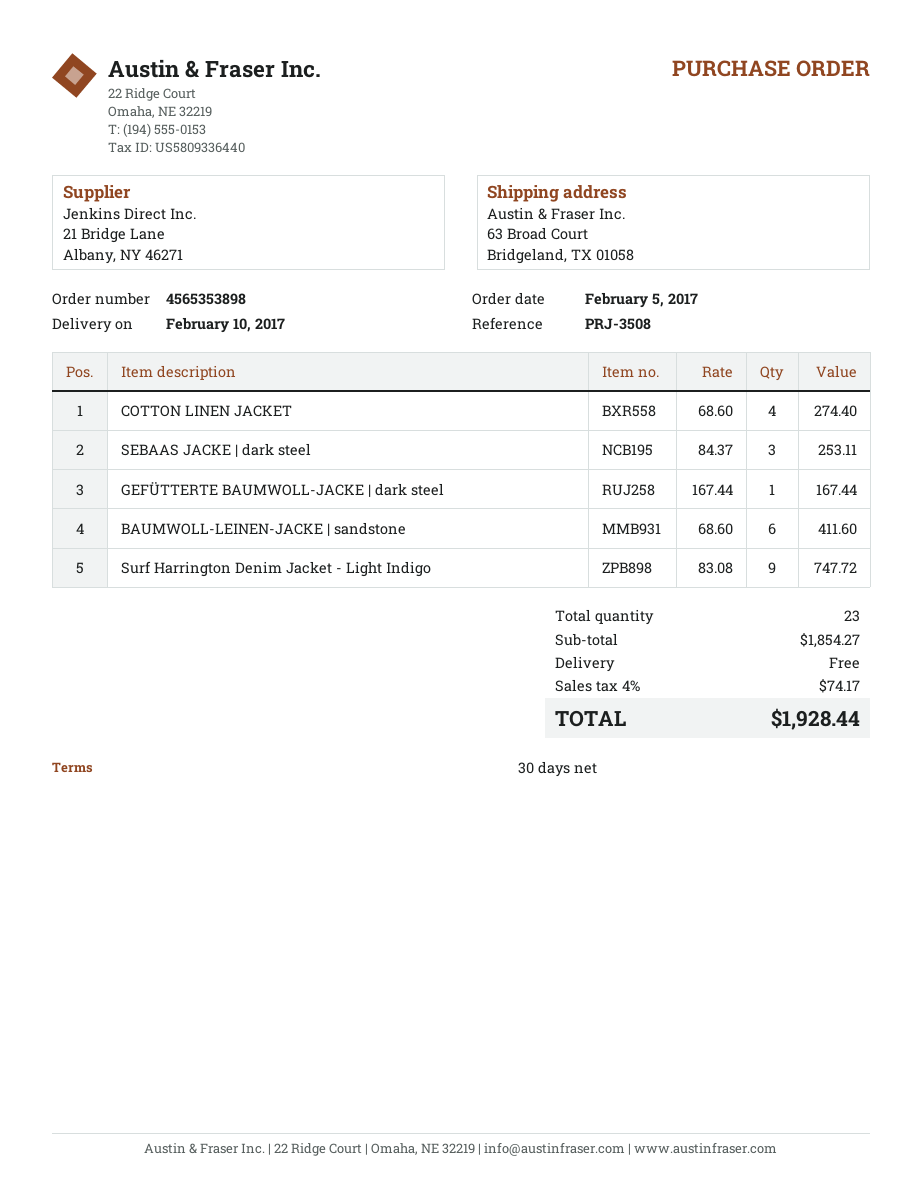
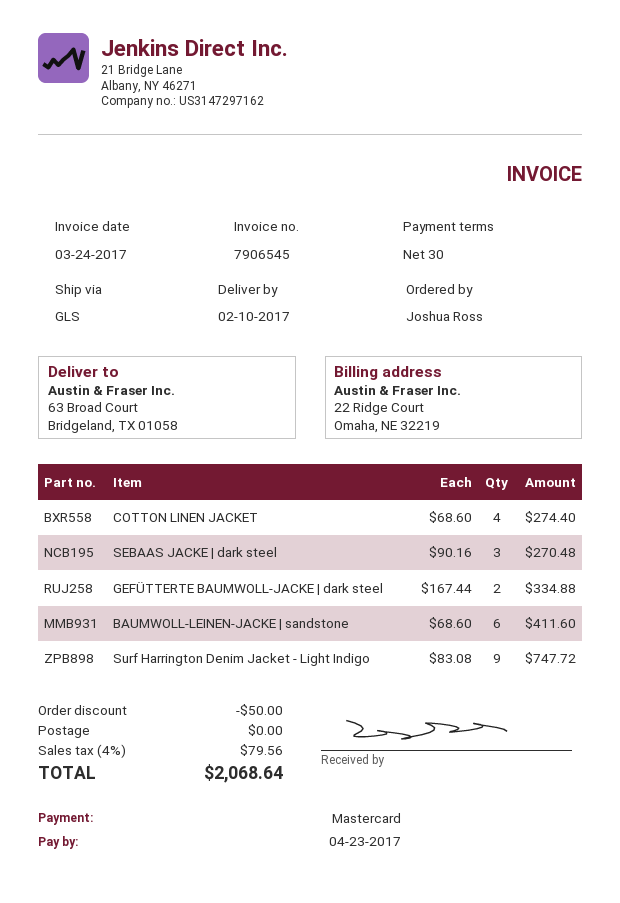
SEBAAS JACKE | dark steel: 3 x 84.37 = 253.11 -> 3 x 90.16 = 270.48
GEFÜTTERTE BAUMWOLL-JACKE | dark steel: 1 x 167.44 = 167.44 -> 2 x 167.44 = 334.88
discount: none -> 50.00
tax: 4% = 74.17 -> 4% = 79.56
total: 1928.44 -> 2068.64

